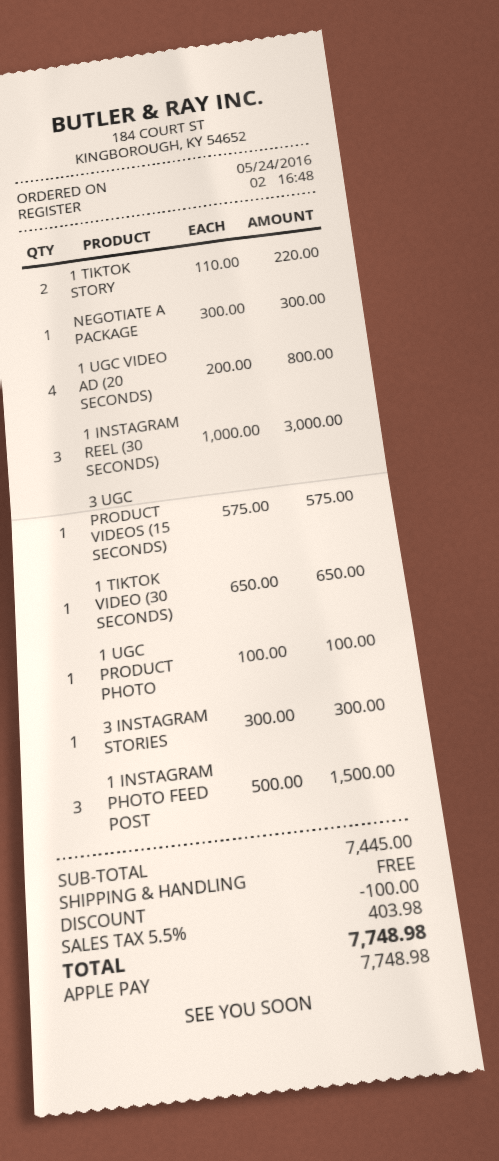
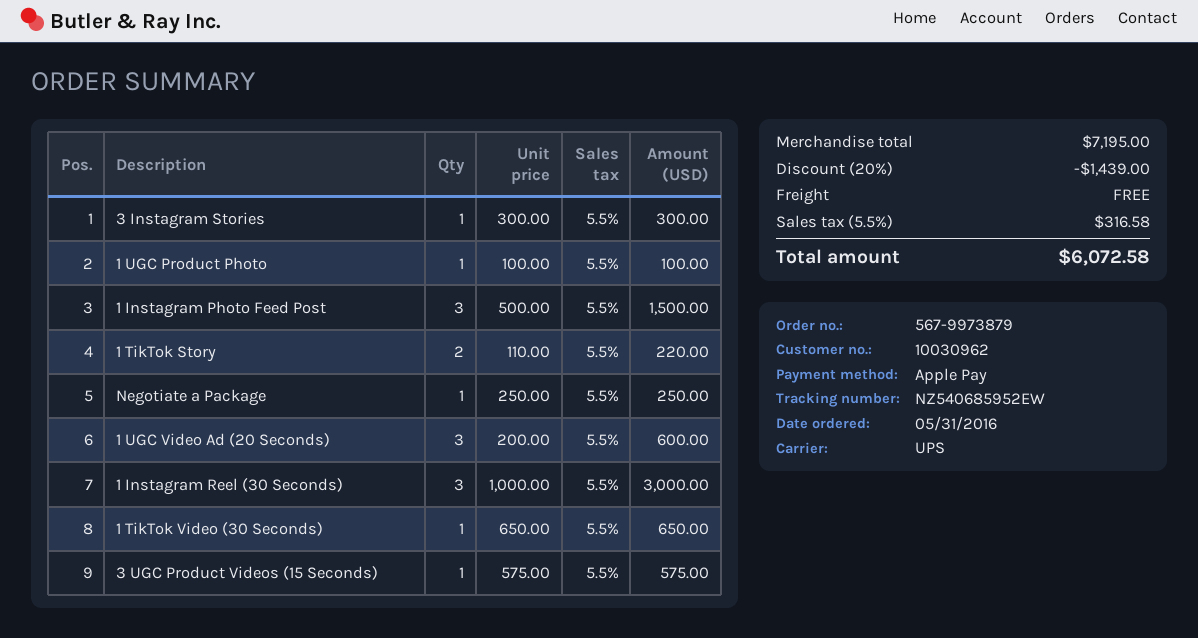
order date: 2016-05-24 -> 2016-05-31
NEGOTIATE A PACKAGE: 1 x 300.00 = 300.00 -> 1 x 250.00 = 250.00
1 UGC VIDEO AD (20 SECONDS): 4 x 200.00 = 800.00 -> 3 x 200.00 = 600.00
subtotal: 7445.00 -> 7195.00
discount: 100.00 -> 1439.00
tax: 5.5% = 403.98 -> 5.5% = 316.58
total: 7748.98 -> 6072.58

